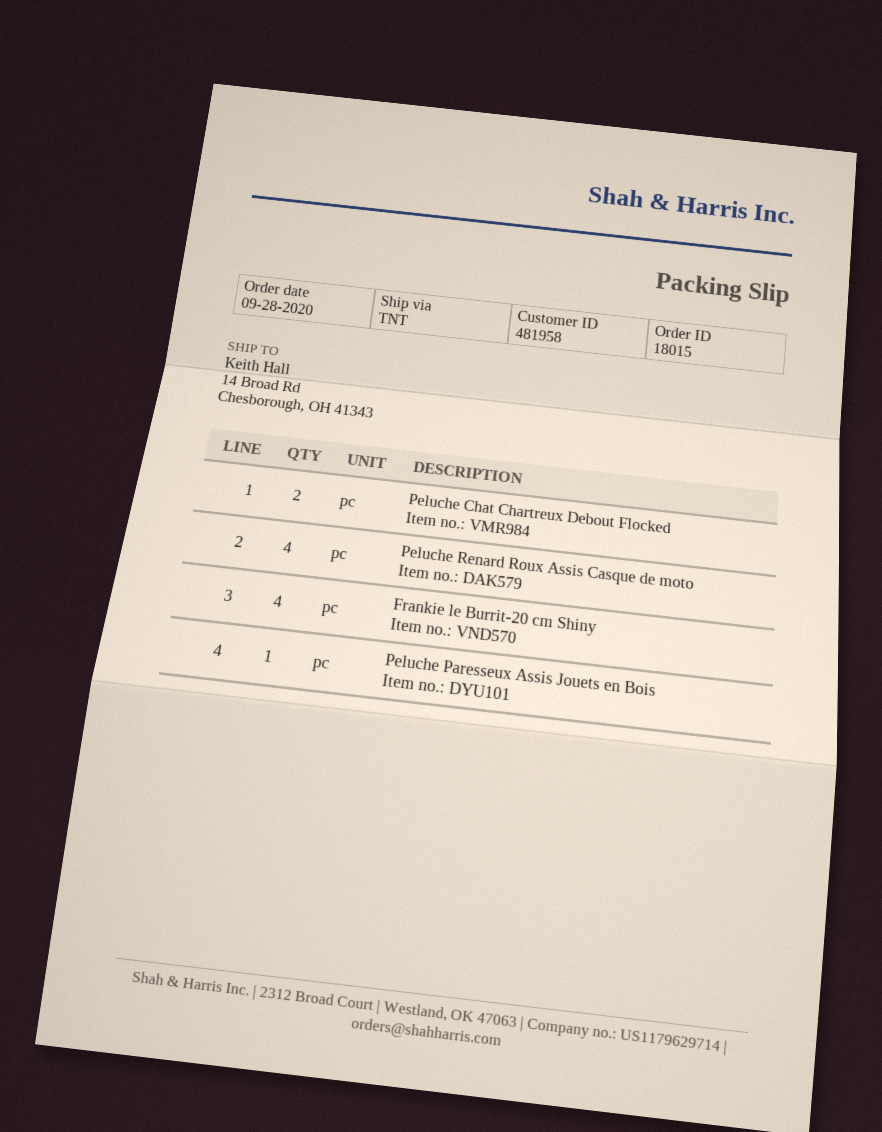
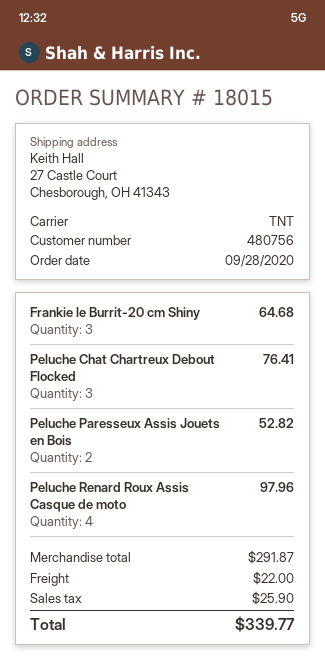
customer number: 481958 -> 480756
ship to: 14 Broad Rd, Chesborough, OH 41343 -> 27 Castle Court, Chesborough, OH 41343
Peluche Chat Chartreux Debout Flocked: 2 -> 3
Frankie le Burrit-20 cm Shiny: 4 -> 3
Peluche Paresseux Assis Jouets en Bois: 1 -> 2

